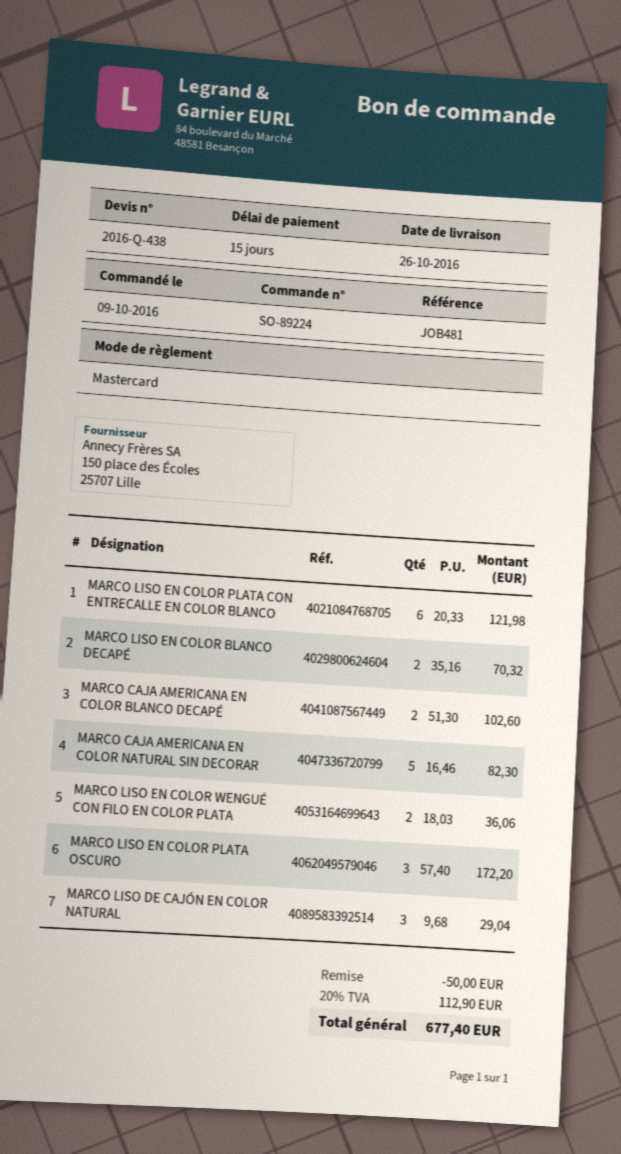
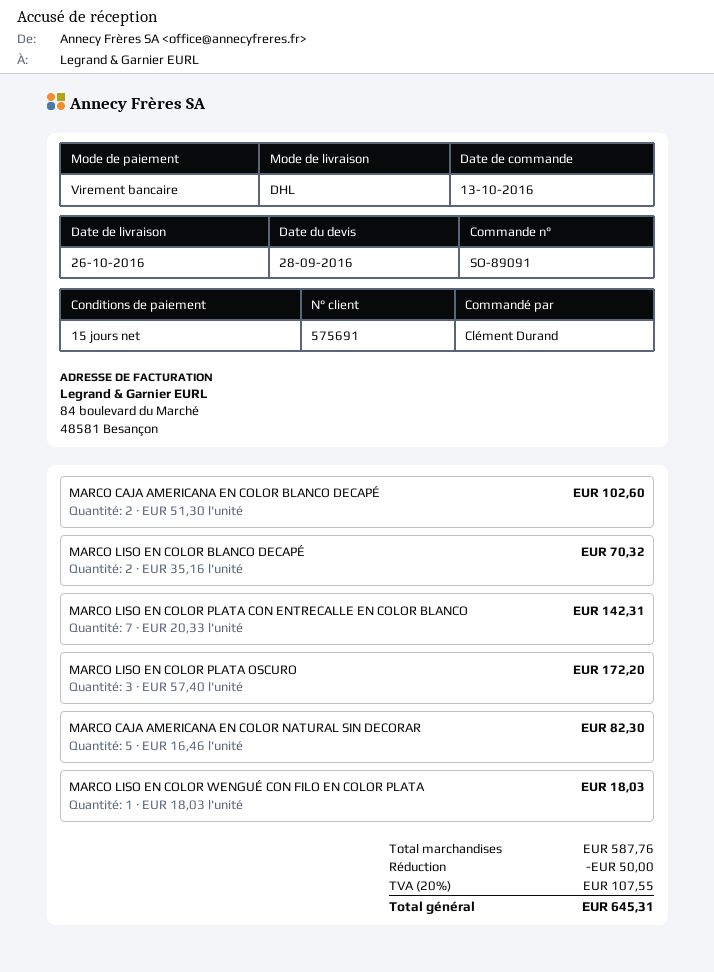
order number: SO-89224 -> SO-89091
order date: 2016-10-09 -> 2016-10-13
payment method: Mastercard -> bank transfer
MARCO LISO EN COLOR PLATA CON ENTRECALLE EN COLOR BLANCO: 6 x 20.33 = 121.98 -> 7 x 20.33 = 142.31
MARCO LISO EN COLOR WENGUÉ CON FILO EN COLOR PLATA: 2 x 18.03 = 36.06 -> 1 x 18.03 = 18.03
MARCO LISO DE CAJÓN EN COLOR NATURAL: 3 x 9.68 = 29.04 -> none
tax: 20% = 112.90 -> 20% = 107.55
total: 677.40 -> 645.31

